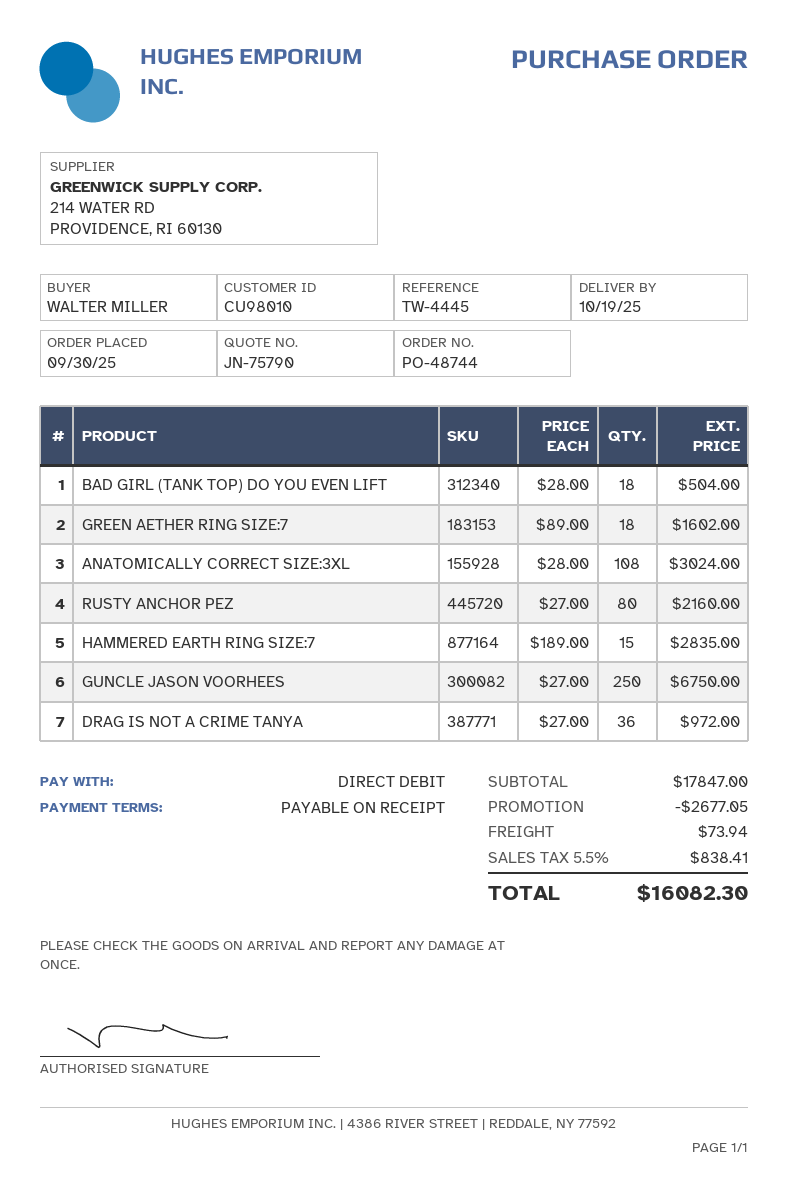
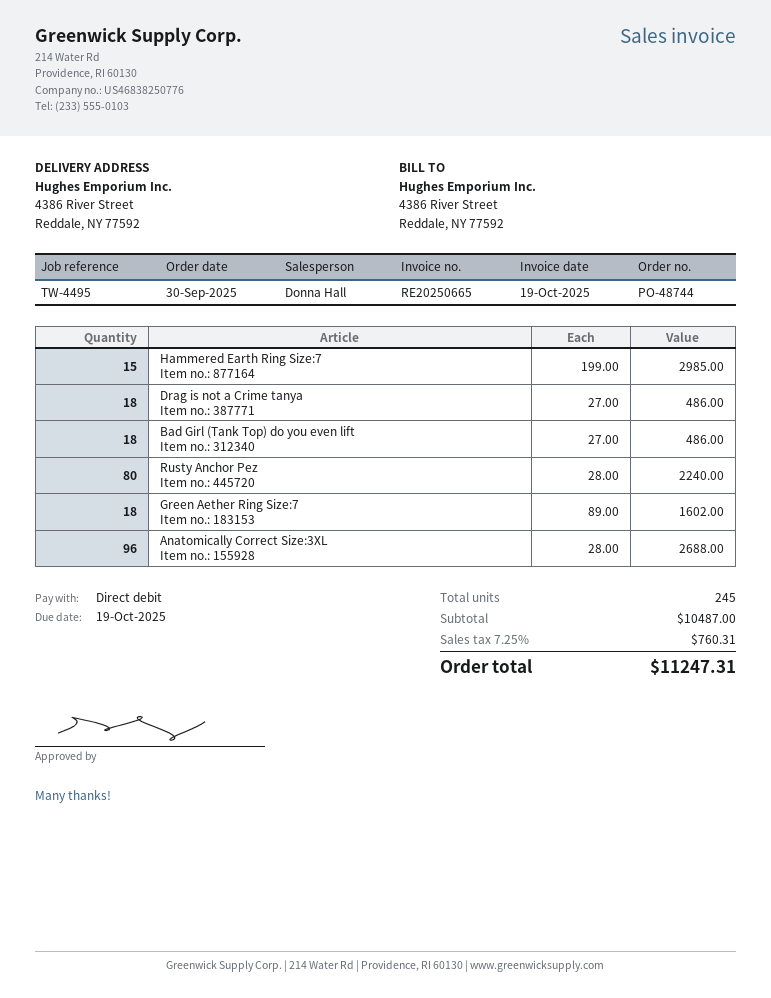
reference: TW-4445 -> TW-4495
BAD GIRL (TANK TOP) DO YOU EVEN LIFT: 18 x 28.00 = 504.00 -> 18 x 27.00 = 486.00
ANATOMICALLY CORRECT SIZE:3XL: 108 x 28.00 = 3024.00 -> 96 x 28.00 = 2688.00
RUSTY ANCHOR PEZ: 80 x 27.00 = 2160.00 -> 80 x 28.00 = 2240.00
HAMMERED EARTH RING SIZE:7: 15 x 189.00 = 2835.00 -> 15 x 199.00 = 2985.00
GUNCLE JASON VOORHEES: 250 x 27.00 = 6750.00 -> none
DRAG IS NOT A CRIME TANYA: 36 x 27.00 = 972.00 -> 18 x 27.00 = 486.00
subtotal: 17847.00 -> 10487.00
discount: 2677.05 -> none
shipping: 73.94 -> none
tax: 5.5% = 838.41 -> 7.25% = 760.31
total: 16082.30 -> 11247.31

